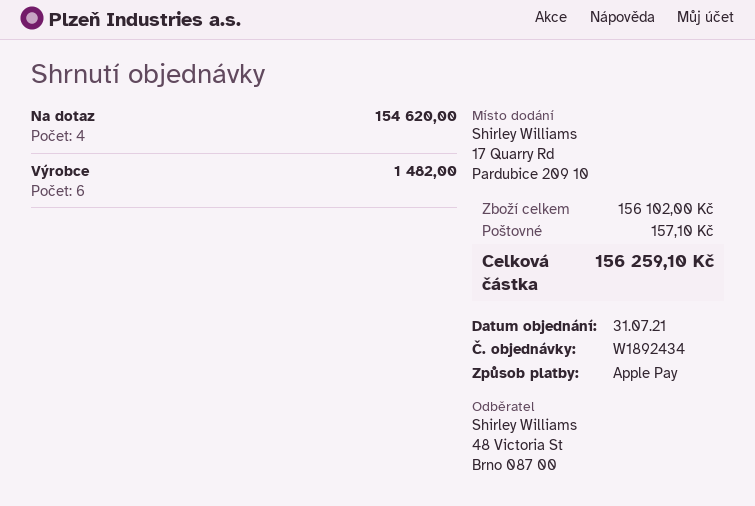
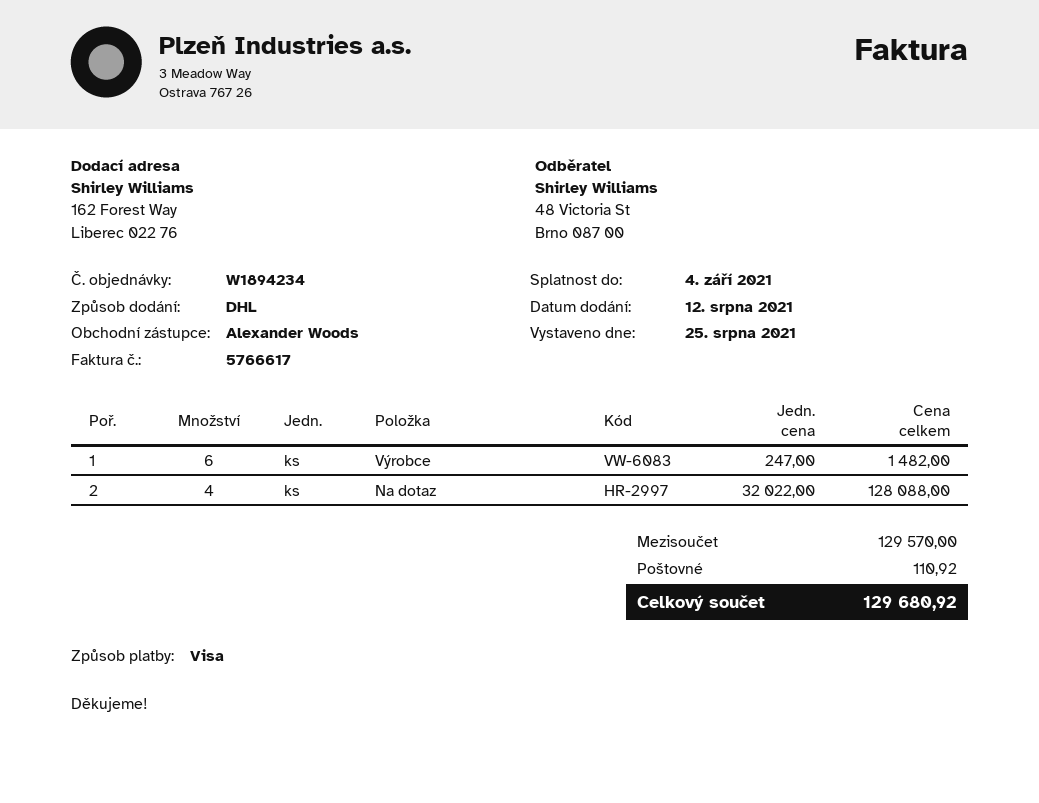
order number: W1892434 -> W1894234
payment method: Apple Pay -> Visa
ship to: 17 Quarry Rd, Pardubice 209 10 -> 162 Forest Way, Liberec 022 76
Na dotaz: 4 for 154620.00 -> 4 for 128088.00
subtotal: 156102.00 -> 129570.00
shipping: 157.10 -> 110.92
total: 156259.10 -> 129680.92

